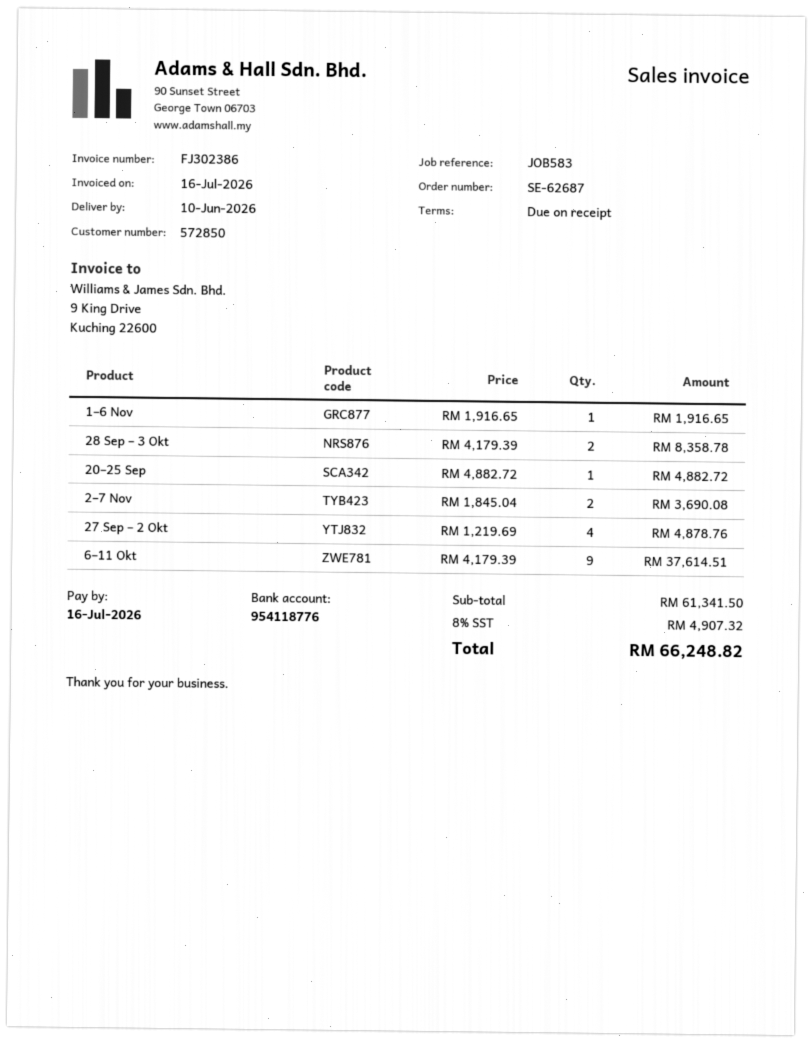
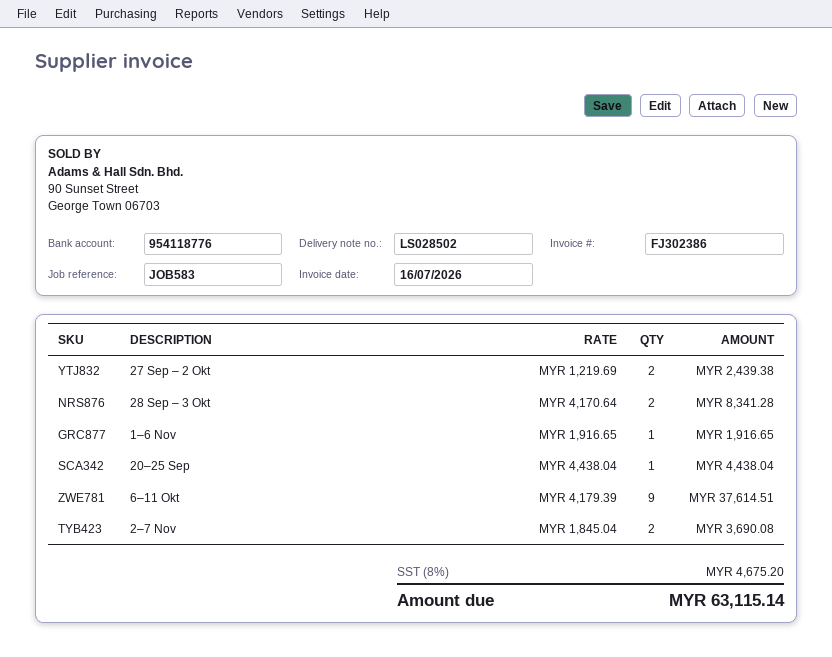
28 Sep – 3 Okt: 2 x 4179.39 = 8358.78 -> 2 x 4170.64 = 8341.28
20–25 Sep: 1 x 4882.72 = 4882.72 -> 1 x 4438.04 = 4438.04
27 Sep – 2 Okt: 4 x 1219.69 = 4878.76 -> 2 x 1219.69 = 2439.38
tax: 8% = 4907.32 -> 8% = 4675.20
total: 66248.82 -> 63115.14

